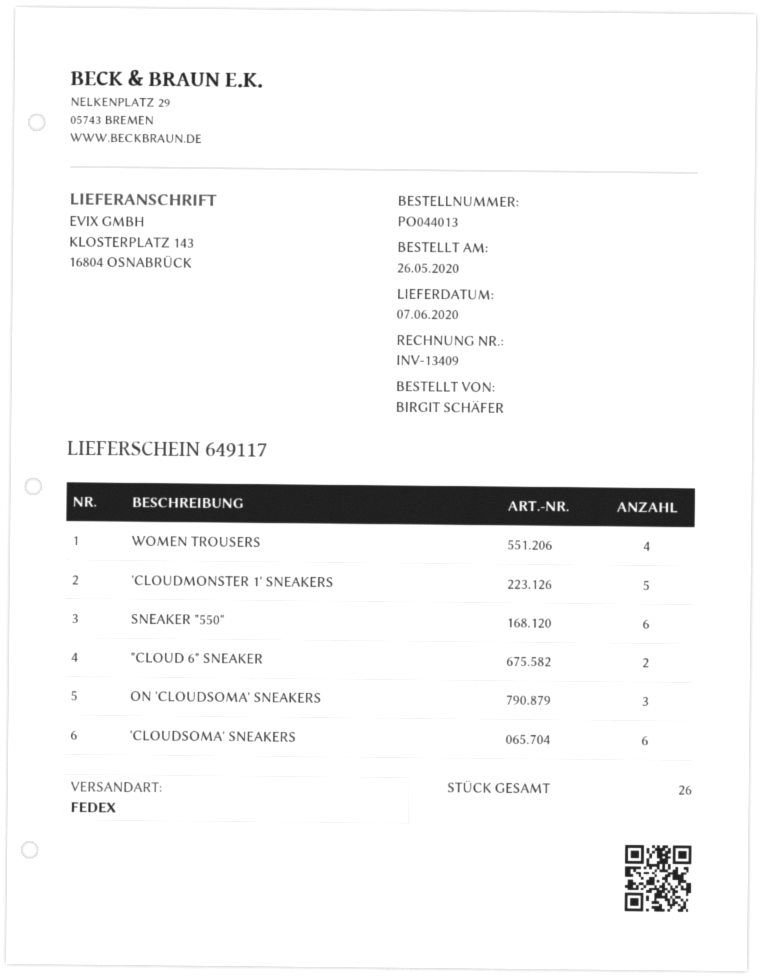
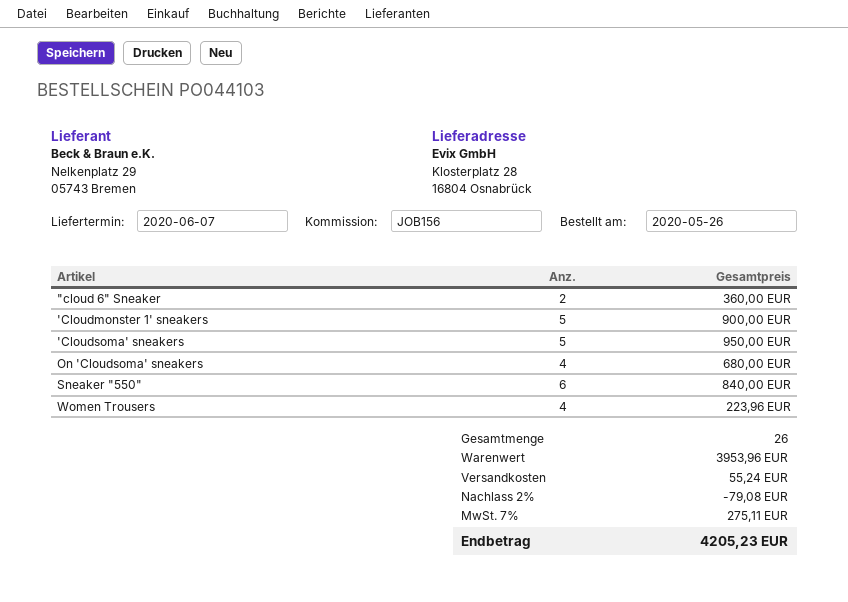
order number: PO044013 -> PO044103
ship to: KLOSTERPLATZ 143, 16804 OSNABRÜCK -> Klosterplatz 28, 16804 Osnabrück
ON 'CLOUDSOMA' SNEAKERS: 3 -> 4
'CLOUDSOMA' SNEAKERS: 6 -> 5

